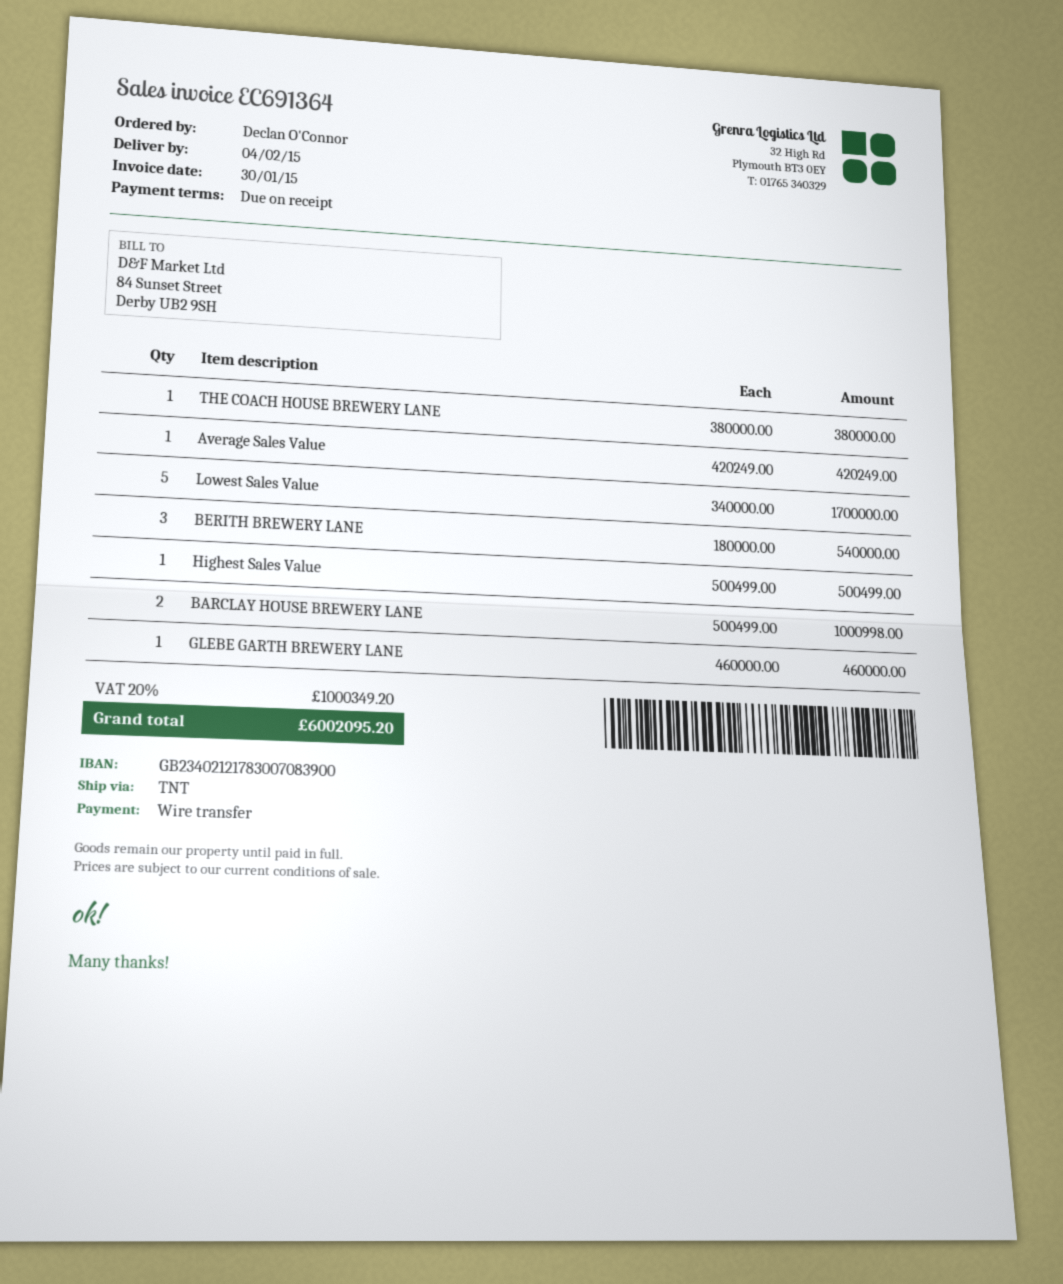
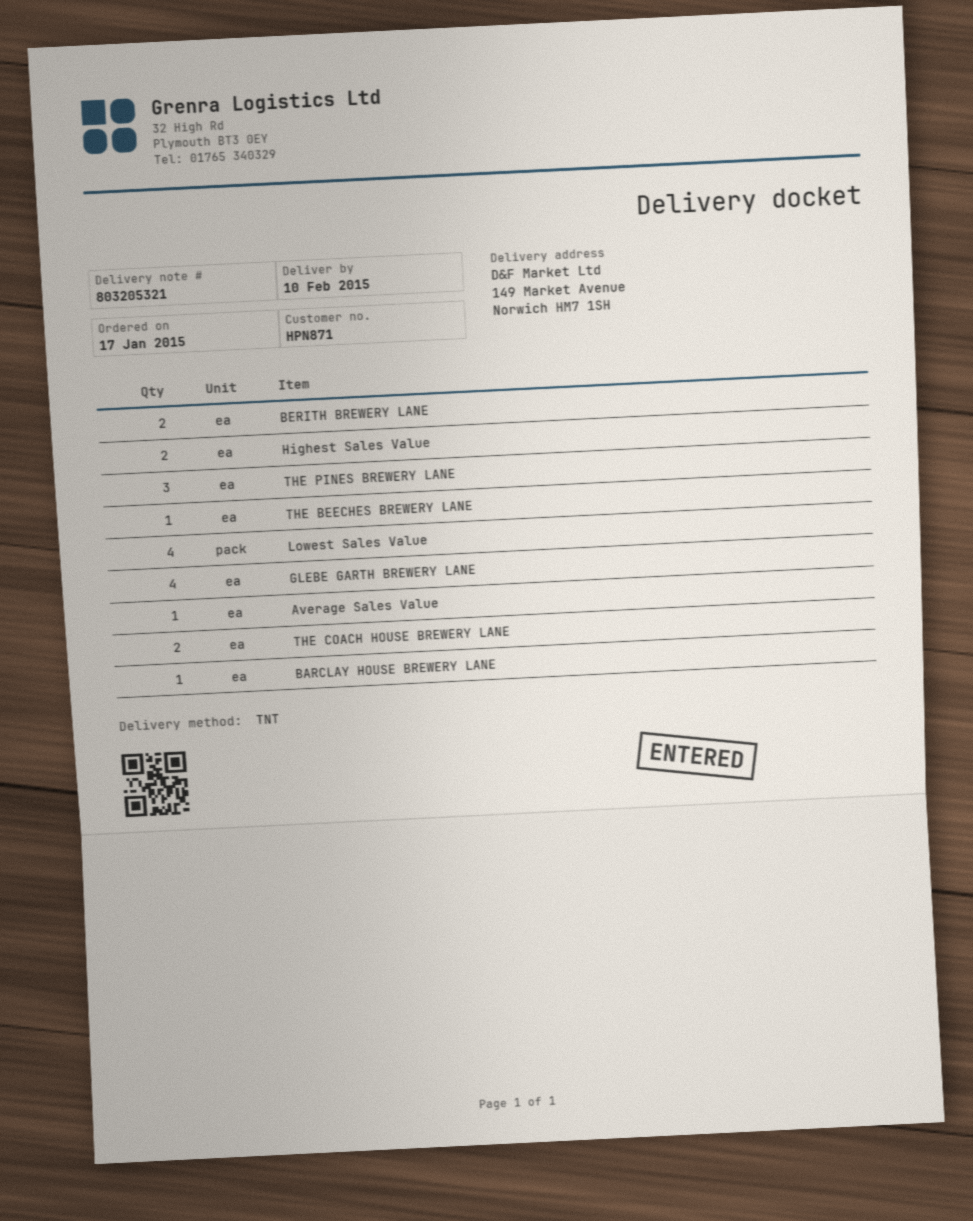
delivery date: 2015-02-04 -> 2015-02-10
THE COACH HOUSE BREWERY LANE: 1 -> 2
Lowest Sales Value: 5 -> 4
BERITH BREWERY LANE: 3 -> 2
Highest Sales Value: 1 -> 2
BARCLAY HOUSE BREWERY LANE: 2 -> 1
GLEBE GARTH BREWERY LANE: 1 -> 4
THE PINES BREWERY LANE: none -> 3
THE BEECHES BREWERY LANE: none -> 1

